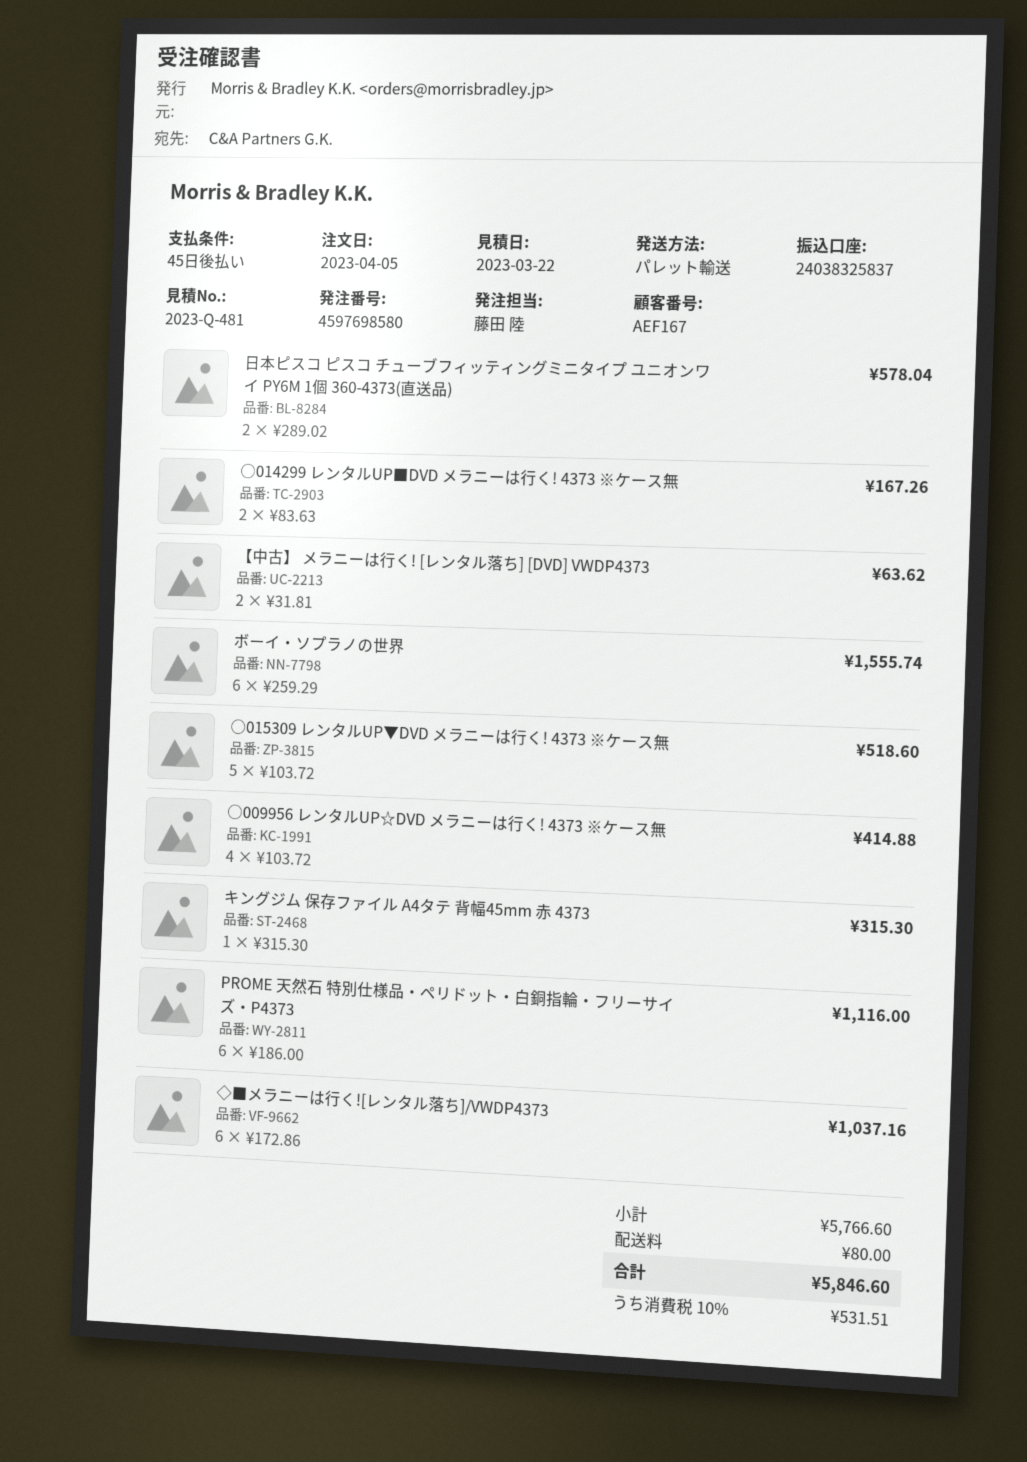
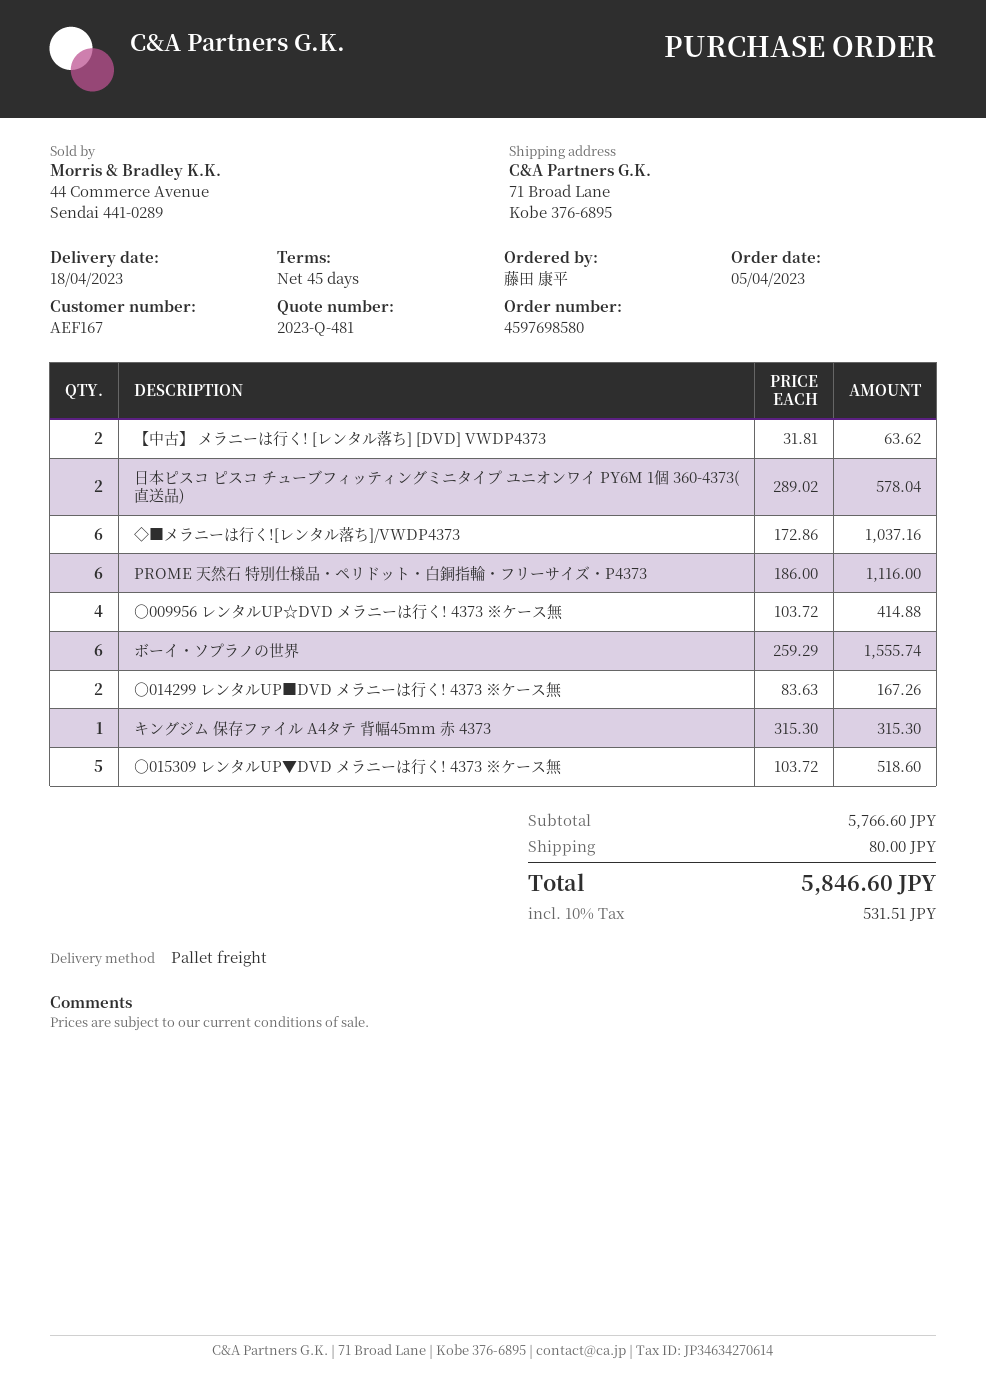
ordered by: 藤田 陸 -> 藤田 康平

